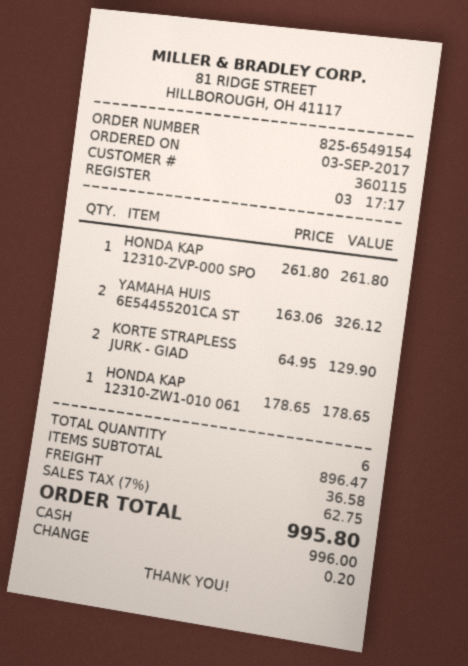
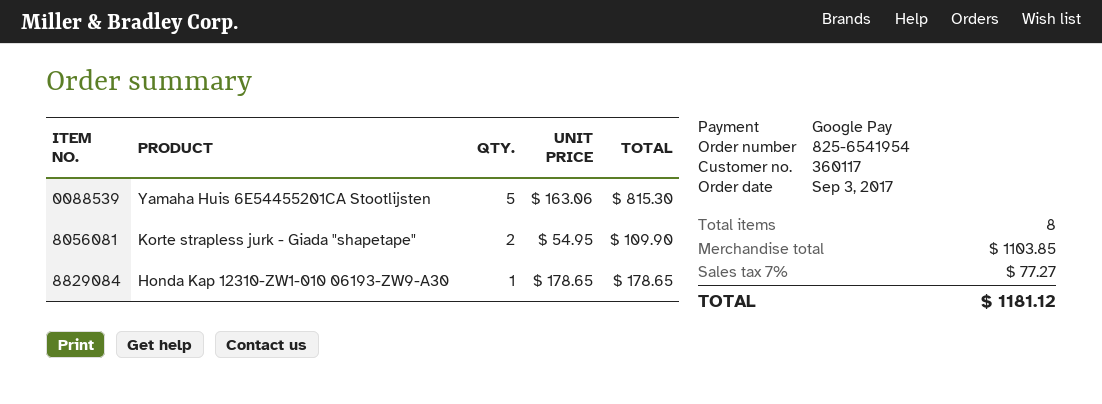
order number: 825-6549154 -> 825-6541954
customer number: 360115 -> 360117
payment method: cash -> Google Pay
HONDA KAP 12310-ZVP-000 SPO: 1 x 261.80 = 261.80 -> none
YAMAHA HUIS 6E54455201CA ST: 2 x 163.06 = 326.12 -> 5 x 163.06 = 815.30
KORTE STRAPLESS JURK - GIAD: 2 x 64.95 = 129.90 -> 2 x 54.95 = 109.90
total quantity: 6 -> 8
subtotal: 896.47 -> 1103.85
shipping: 36.58 -> none
tax: 7% = 62.75 -> 7% = 77.27
total: 995.80 -> 1181.12

